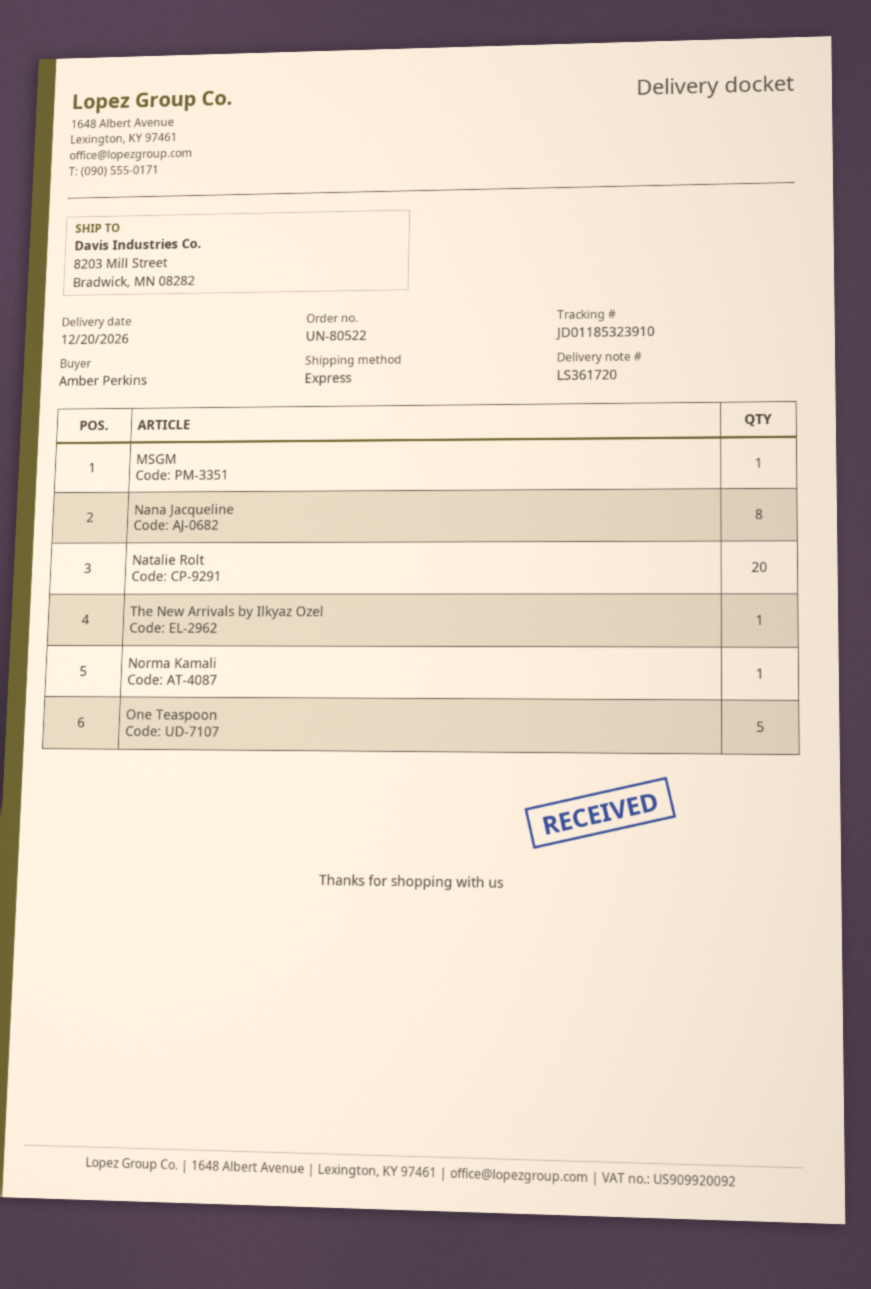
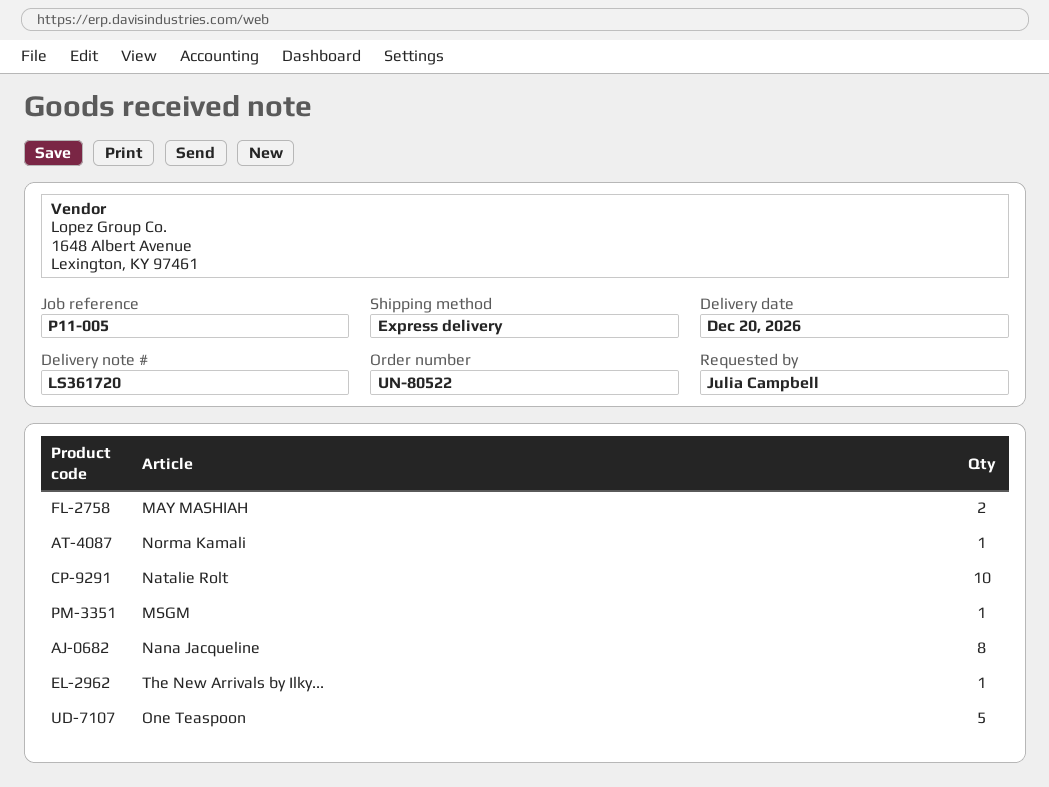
ordered by: Amber Perkins -> Julia Campbell
Natalie Rolt: 20 -> 10
MAY MASHIAH: none -> 2

